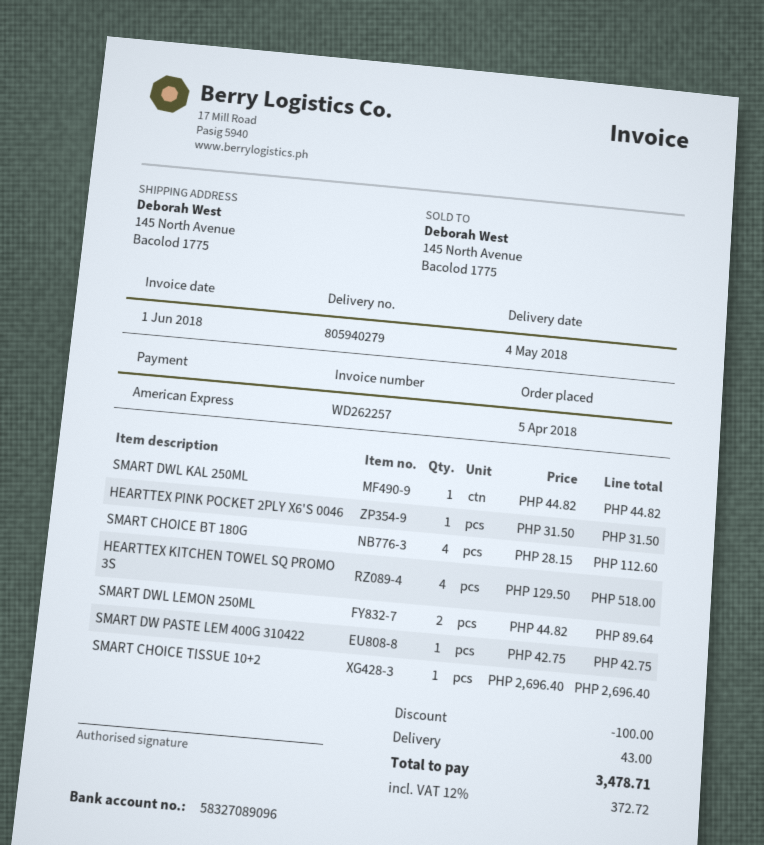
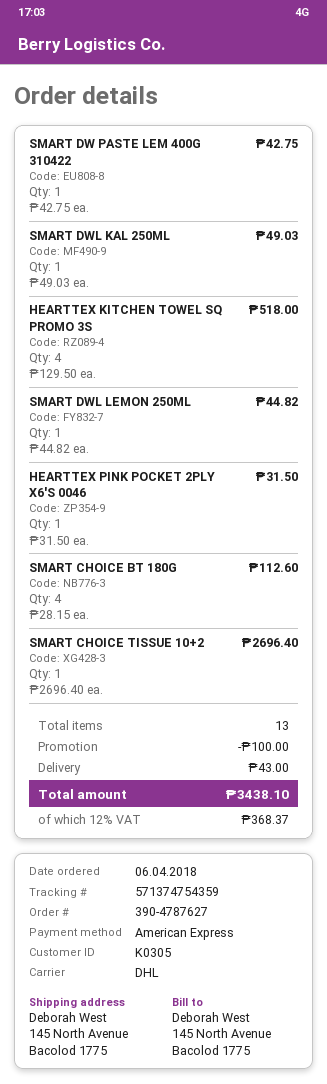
order date: 2018-04-05 -> 2018-04-06
SMART DWL KAL 250ML: 1 x 44.82 = 44.82 -> 1 x 49.03 = 49.03
SMART DWL LEMON 250ML: 2 x 44.82 = 89.64 -> 1 x 44.82 = 44.82
tax: 12% = 372.72 -> 12% = 368.37
total: 3478.71 -> 3438.10

